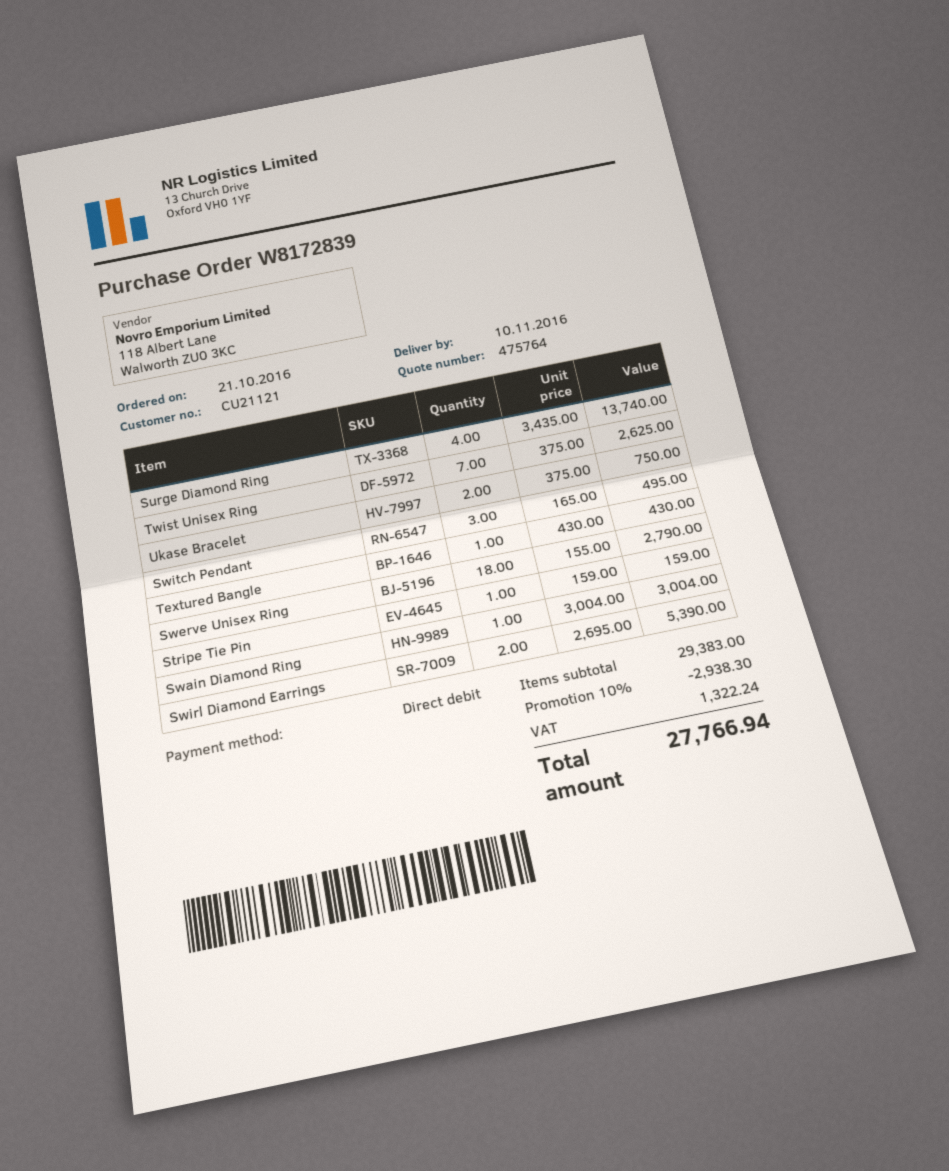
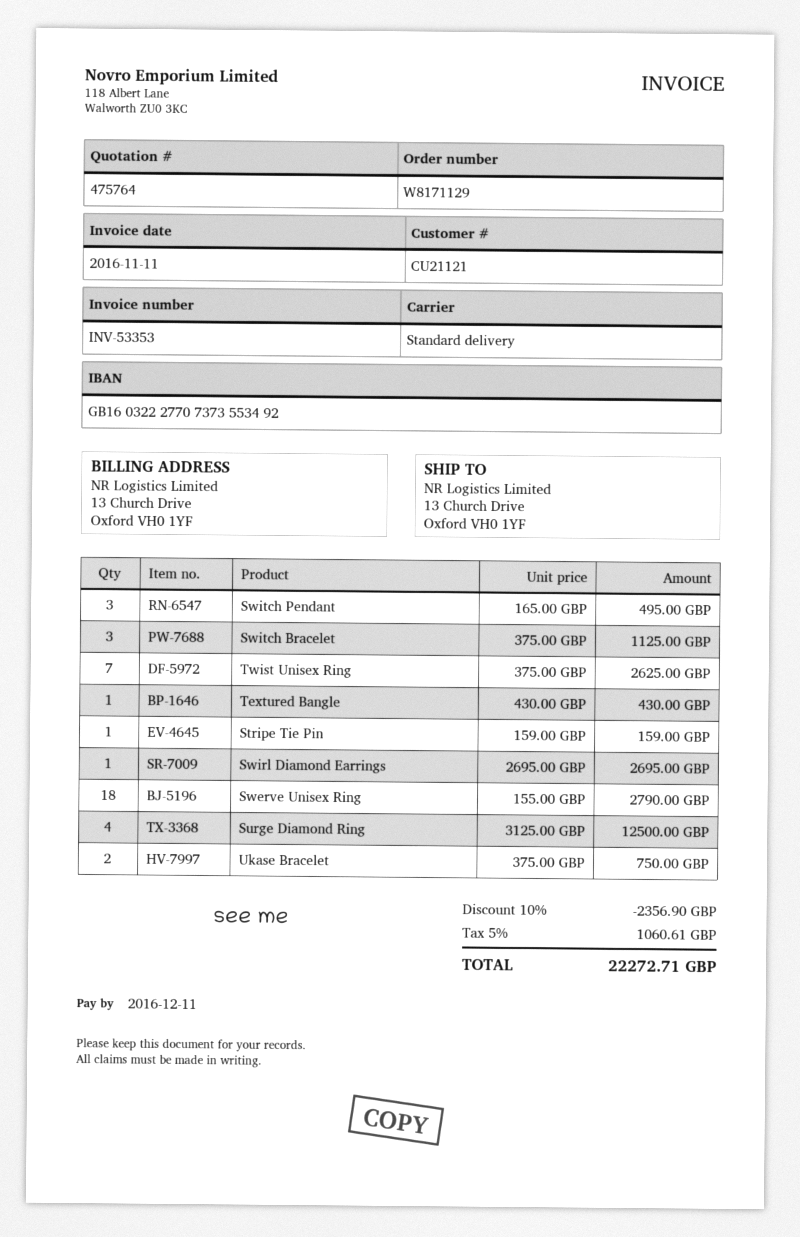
order number: W8172839 -> W8171129
Surge Diamond Ring: 4 x 3435.00 = 13740.00 -> 4 x 3125.00 = 12500.00
Swain Diamond Ring: 1 x 3004.00 = 3004.00 -> none
Swirl Diamond Earrings: 2 x 2695.00 = 5390.00 -> 1 x 2695.00 = 2695.00
Switch Bracelet: none -> 3 x 375.00 = 1125.00
discount: 10% = 2938.30 -> 10% = 2356.90
tax: 1322.24 -> 1060.61
total: 27766.94 -> 22272.71

